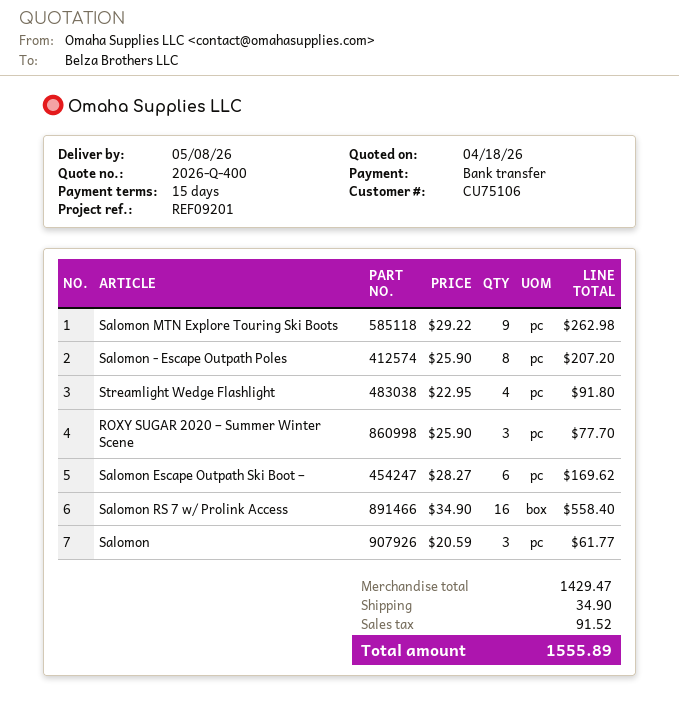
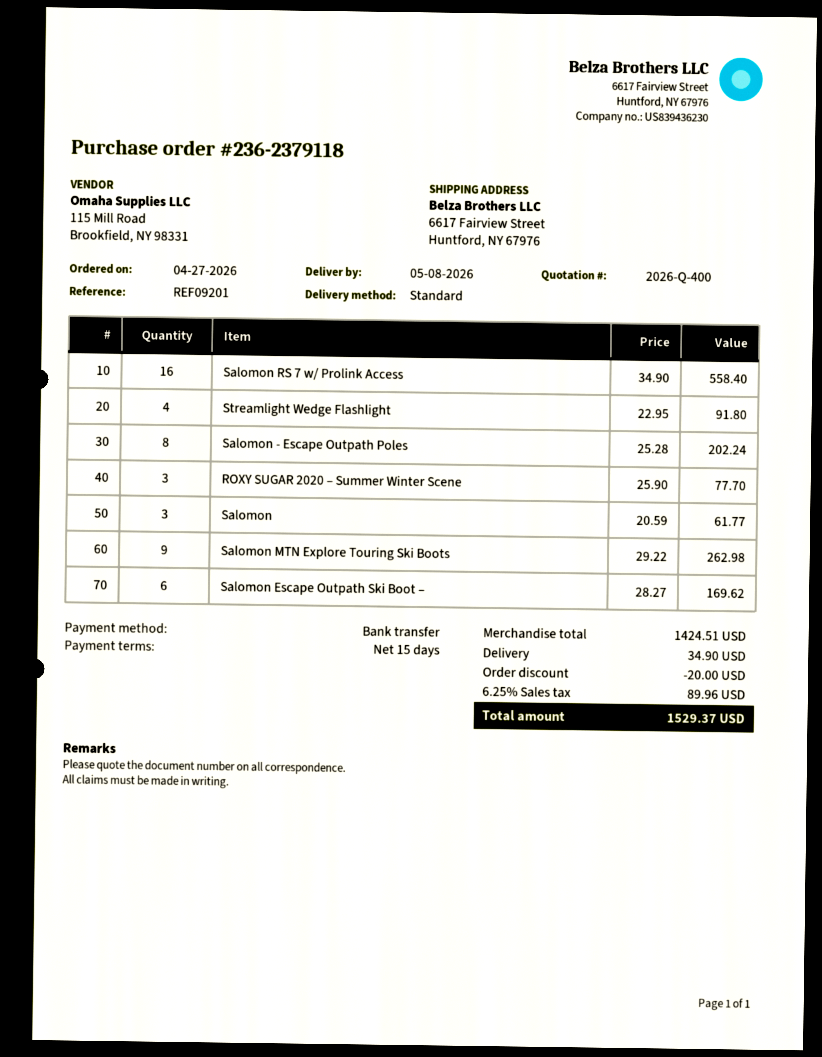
Salomon - Escape Outpath Poles: 8 x 25.90 = 207.20 -> 8 x 25.28 = 202.24
subtotal: 1429.47 -> 1424.51
discount: none -> 20.00
tax: 91.52 -> 89.96
total: 1555.89 -> 1529.37

